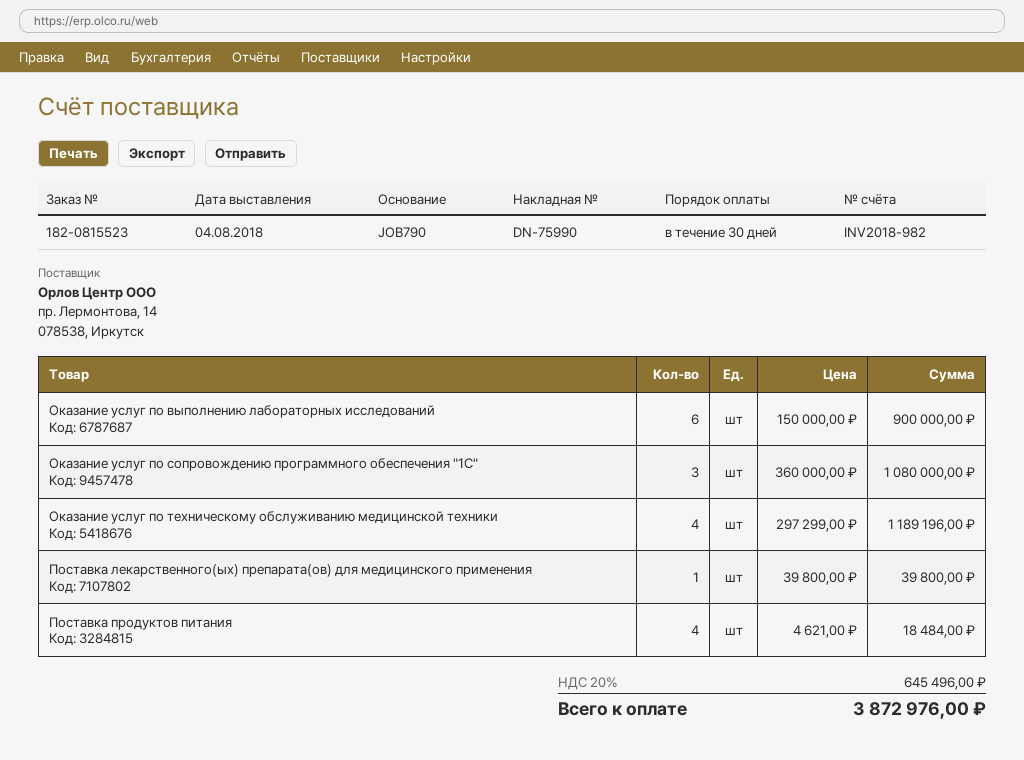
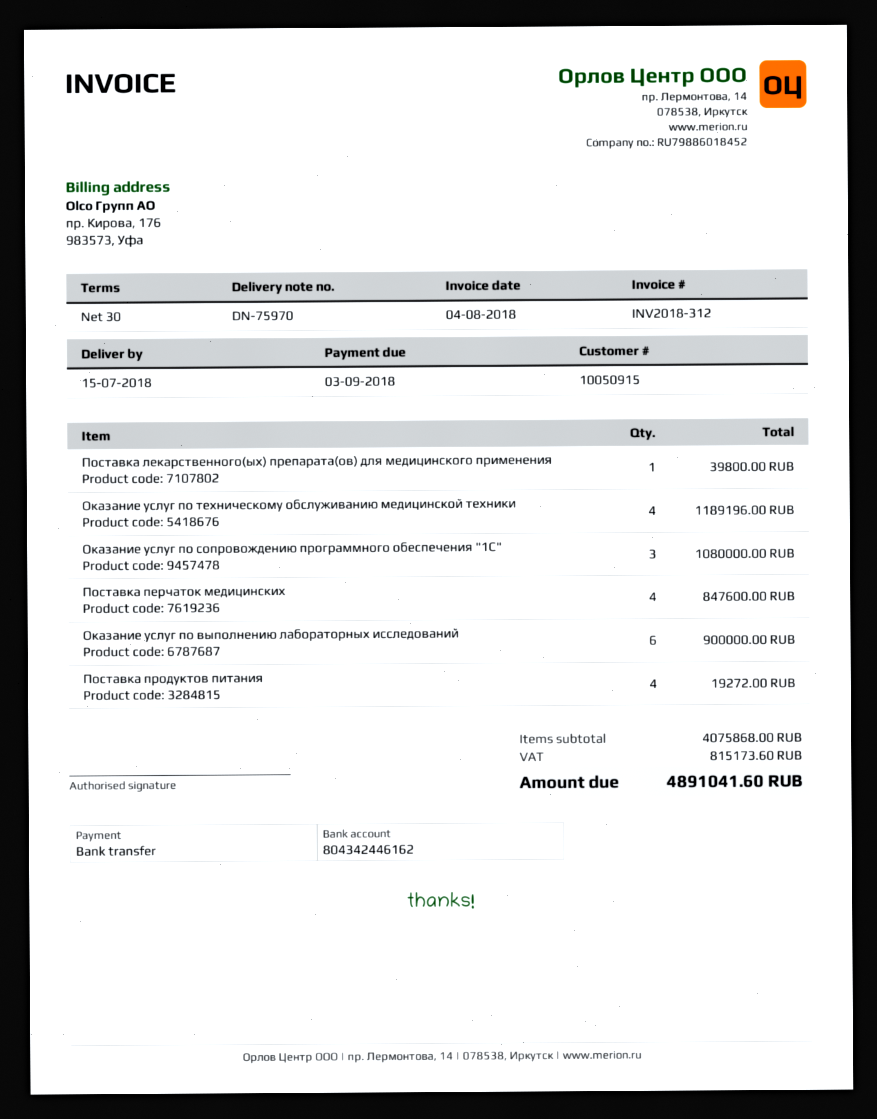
delivery note number: DN-75990 -> DN-75970
invoice number: INV2018-982 -> INV2018-312
Поставка продуктов питания: 4 for 18484.00 -> 4 for 19272.00
Поставка перчаток медицинских: none -> 4 for 847600.00
tax: 645496.00 -> 815173.60
total: 3872976.00 -> 4891041.60

